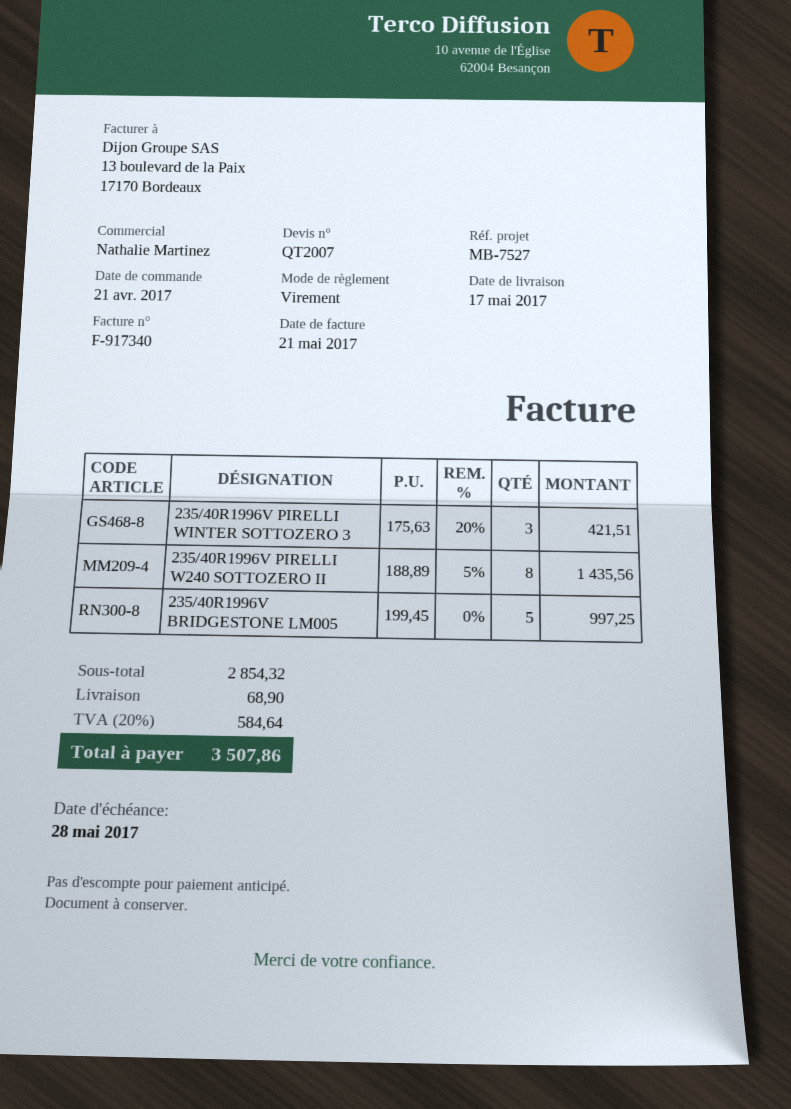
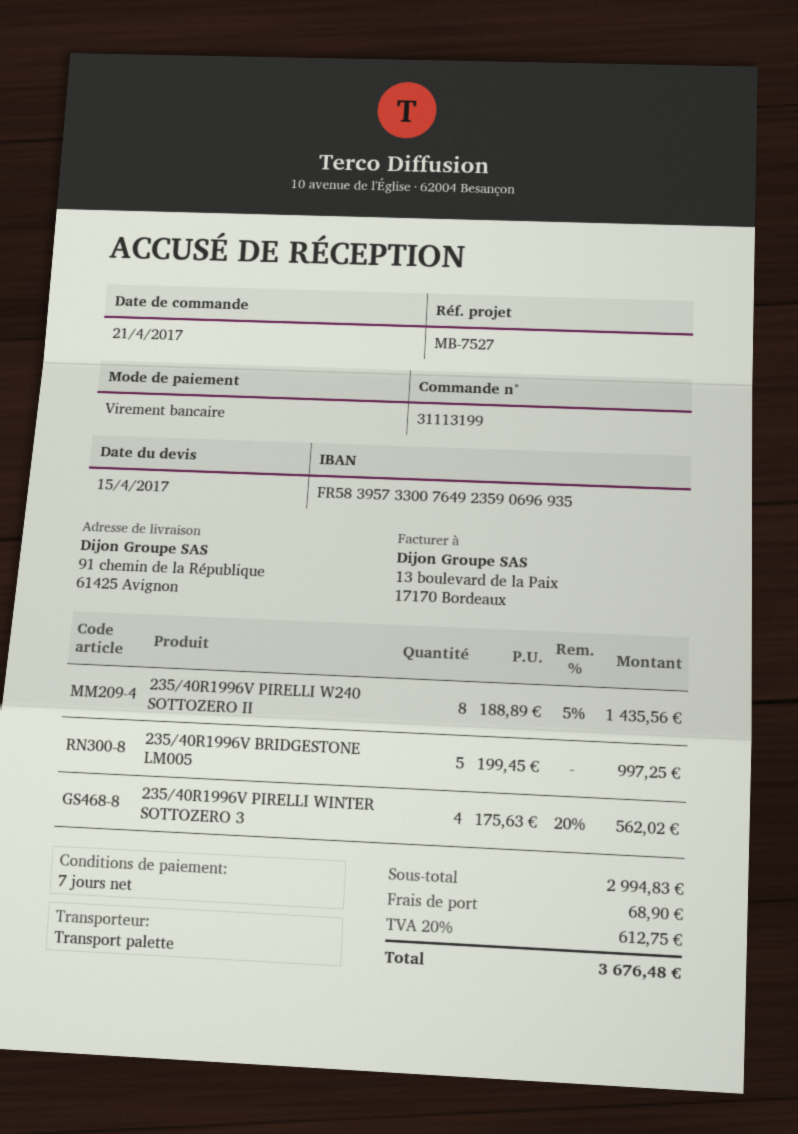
235/40R1996V PIRELLI WINTER SOTTOZERO 3: 3 x 175.63 - 20% = 421.51 -> 4 x 175.63 - 20% = 562.02
subtotal: 2854.32 -> 2994.83
tax: 20% = 584.64 -> 20% = 612.75
total: 3507.86 -> 3676.48

